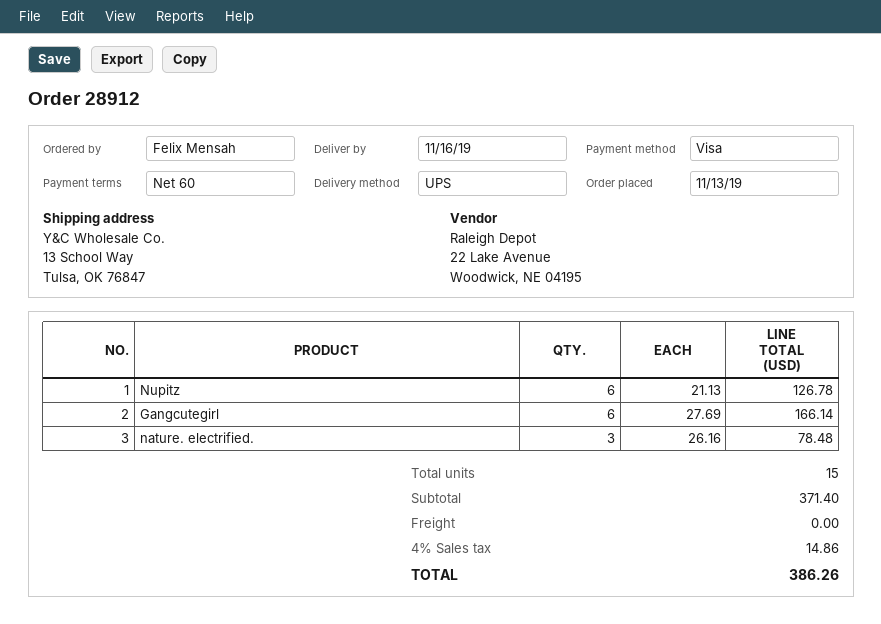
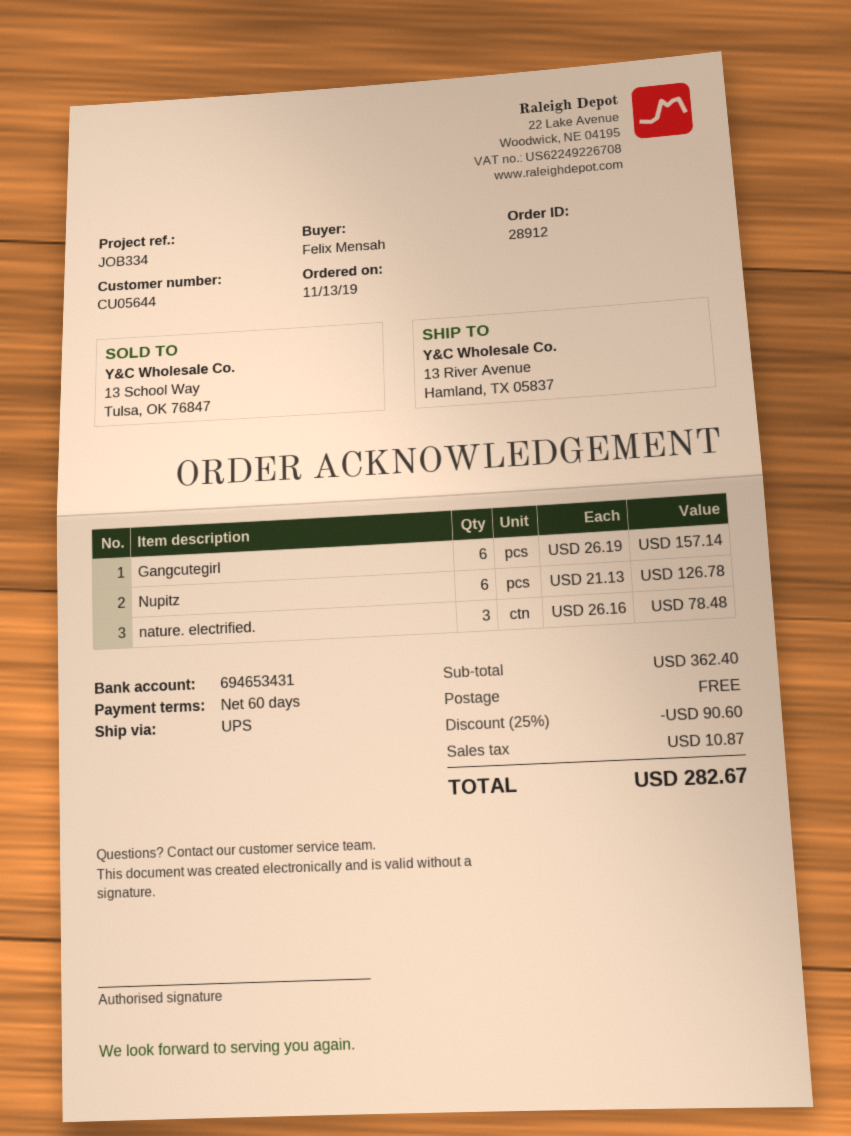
ship to: 13 School Way, Tulsa, OK 76847 -> 13 River Avenue, Hamland, TX 05837
Gangcutegirl: 6 x 27.69 = 166.14 -> 6 x 26.19 = 157.14
subtotal: 371.40 -> 362.40
discount: none -> 25% = 90.60
tax: 14.86 -> 10.87
total: 386.26 -> 282.67

